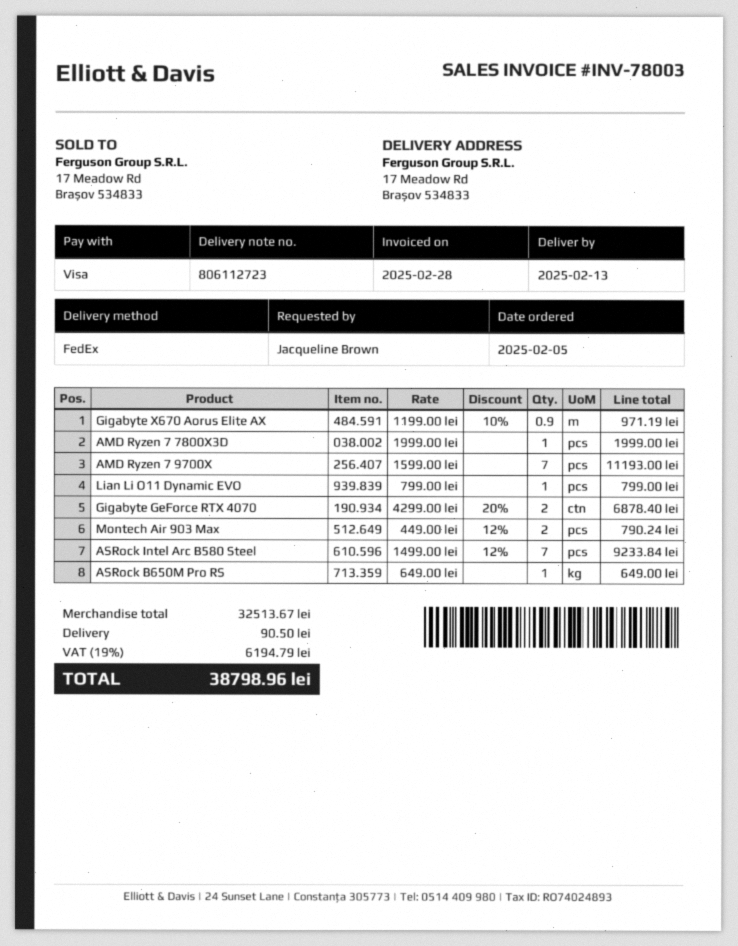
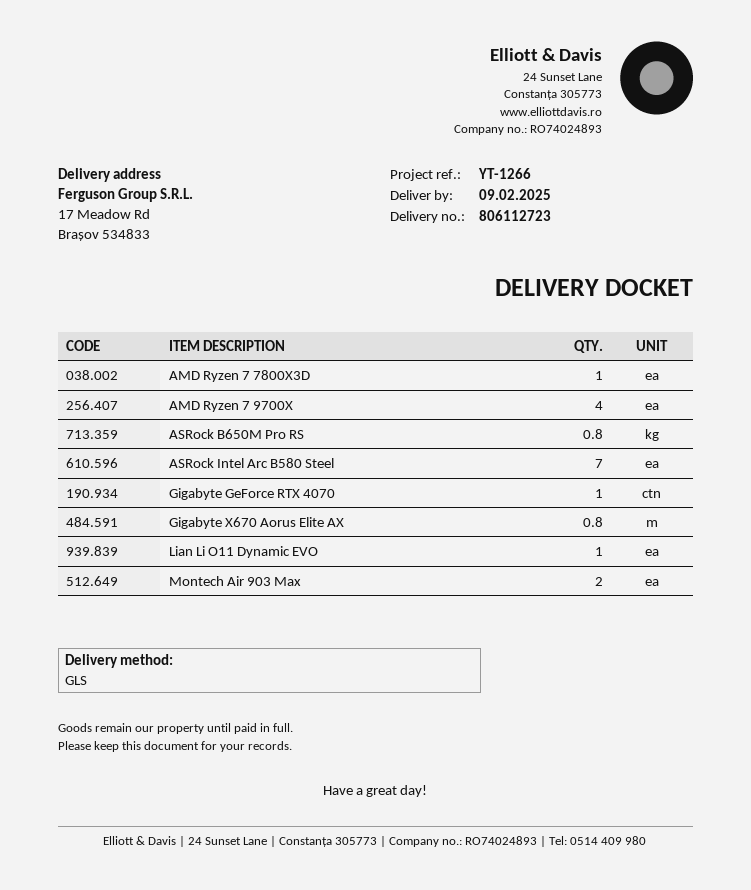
delivery date: 2025-02-13 -> 2025-02-09
shipping method: FedEx -> GLS
Gigabyte X670 Aorus Elite AX: 0.9 -> 0.8
AMD Ryzen 7 9700X: 7 -> 4
Gigabyte GeForce RTX 4070: 2 -> 1
ASRock B650M Pro RS: 1 -> 0.8

